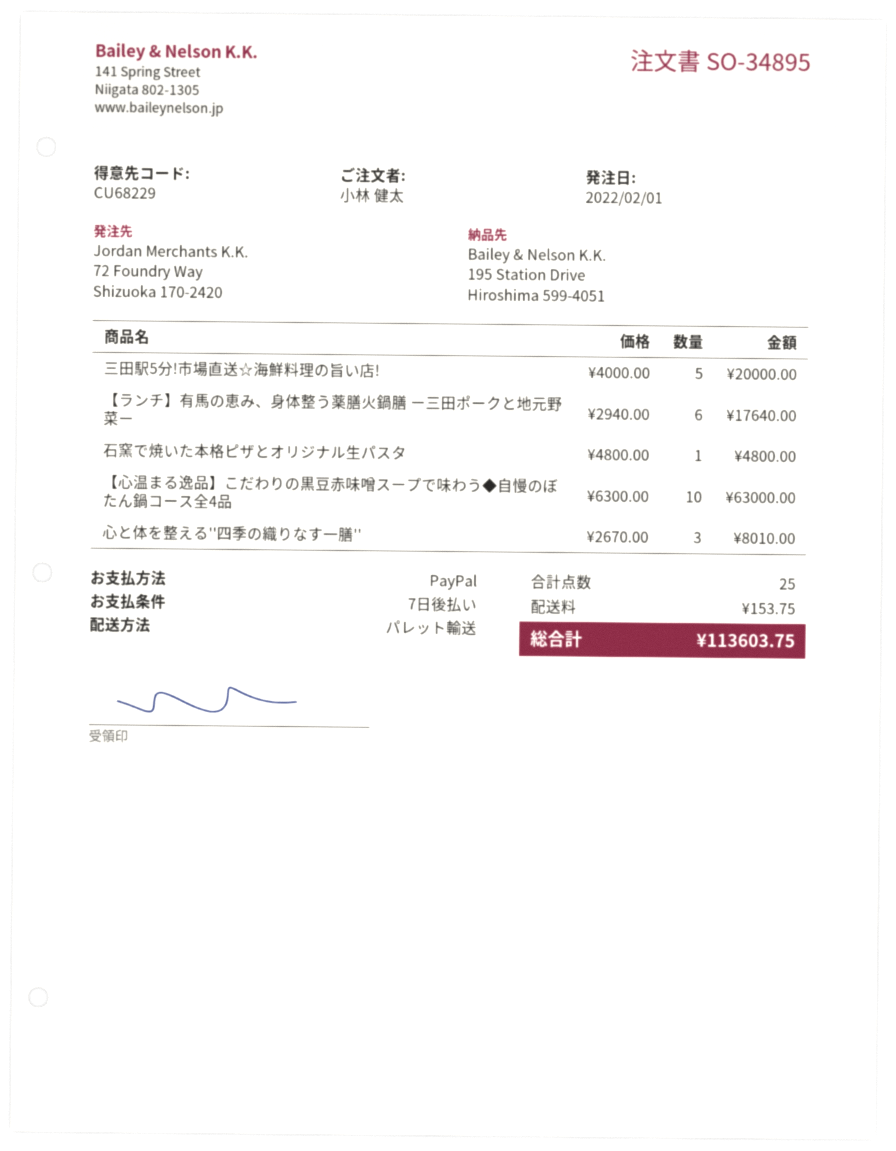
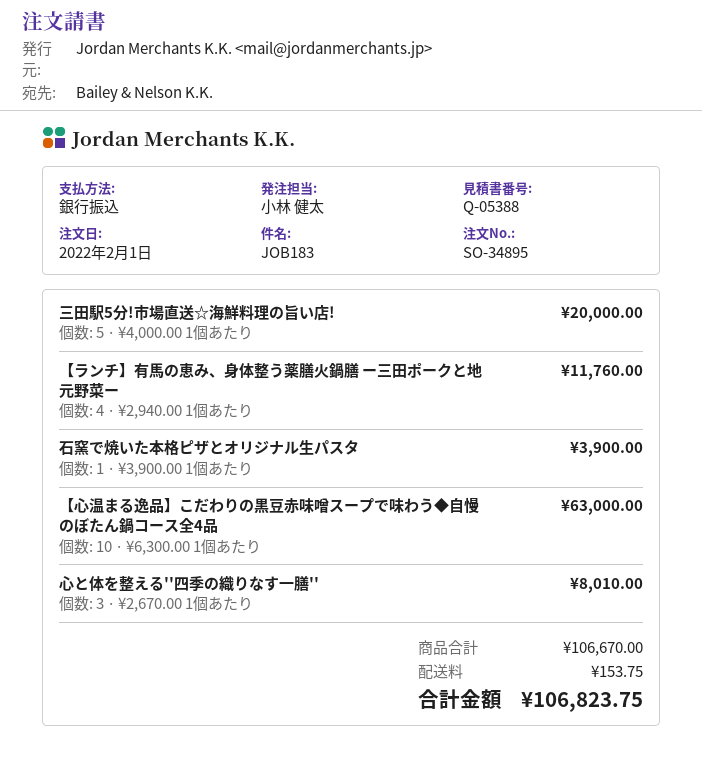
payment method: PayPal -> bank transfer
【ランチ】有馬の恵み、身体整う薬膳火鍋膳 ー三田ポークと地元野菜ー: 6 x 2940.00 = 17640.00 -> 4 x 2940.00 = 11760.00
石窯で焼いた本格ピザとオリジナル生パスタ: 1 x 4800.00 = 4800.00 -> 1 x 3900.00 = 3900.00
total: 113603.75 -> 106823.75

